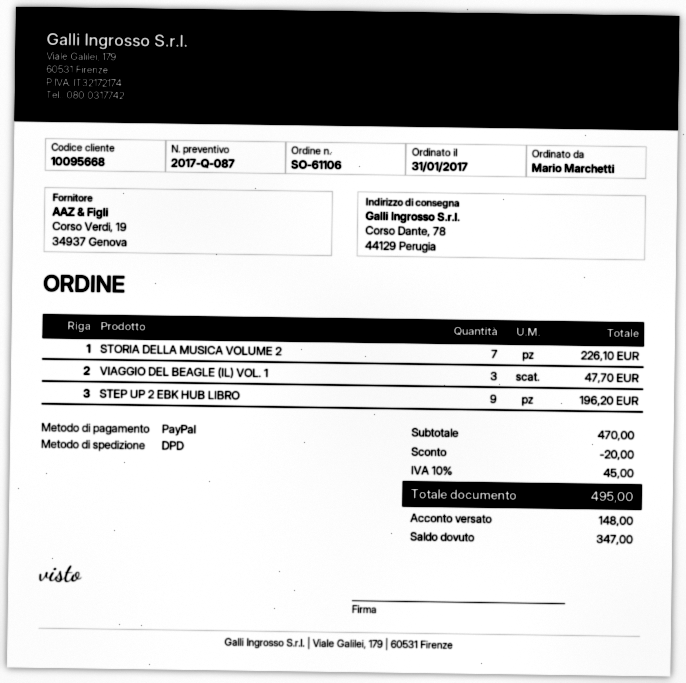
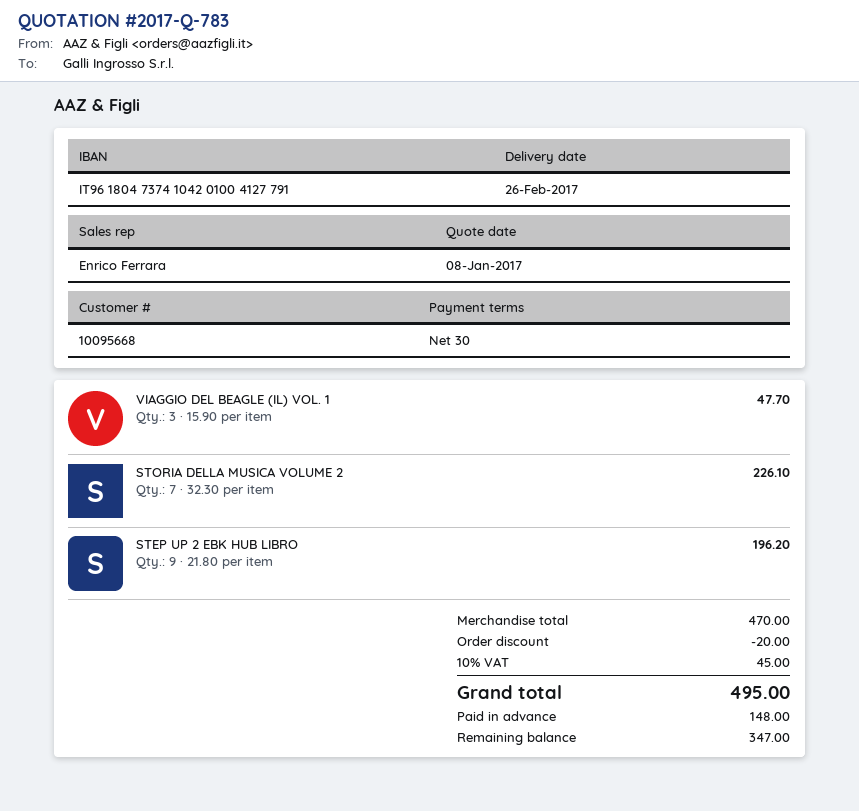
quote number: 2017-Q-087 -> 2017-Q-783

